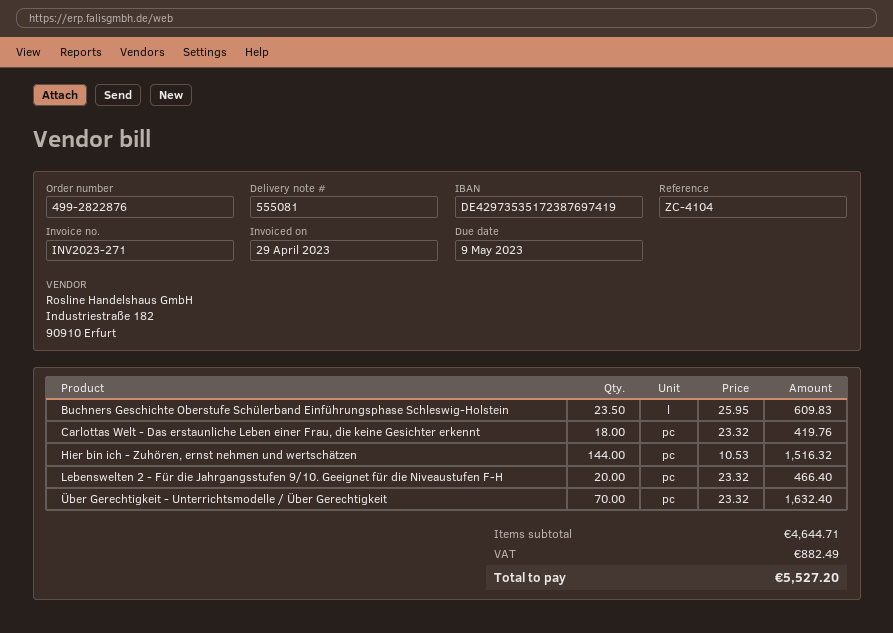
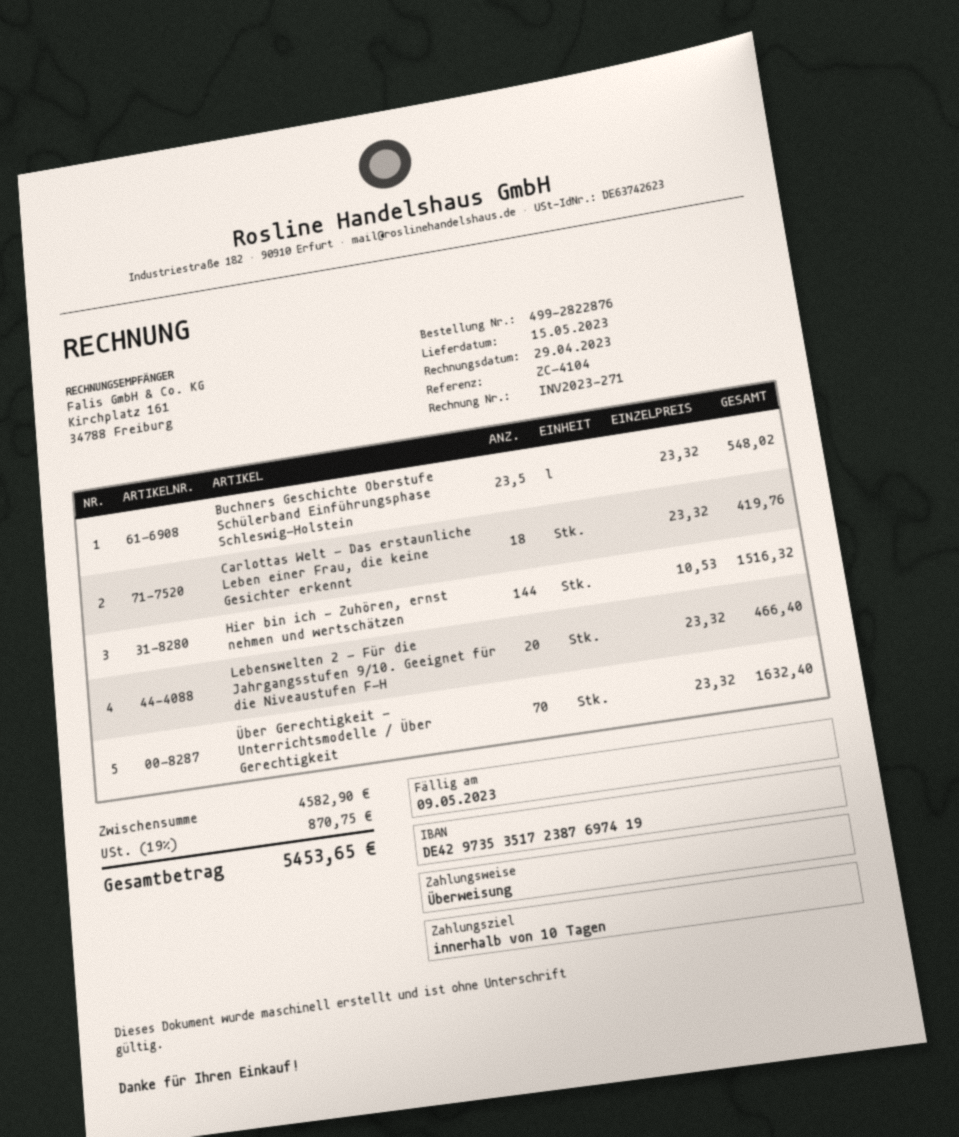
Buchners Geschichte Oberstufe Schülerband Einführungsphase Schleswig-Holstein: 23.5 x 25.95 = 609.83 -> 23.5 x 23.32 = 548.02
subtotal: 4644.71 -> 4582.90
tax: 882.49 -> 870.75
total: 5527.20 -> 5453.65

